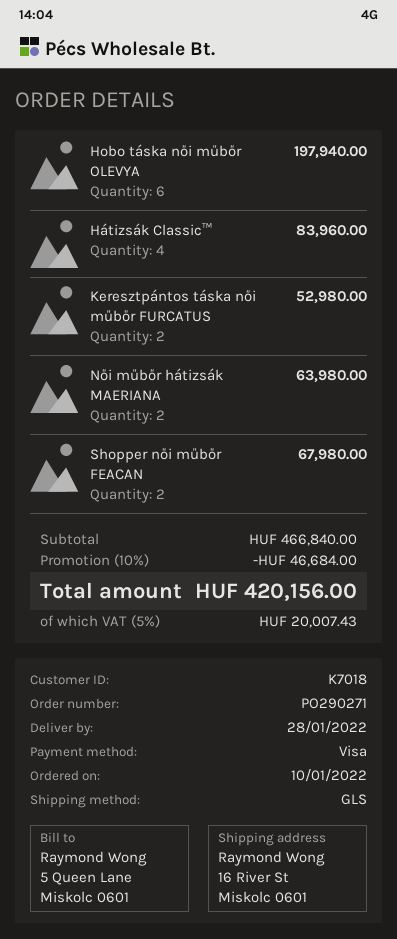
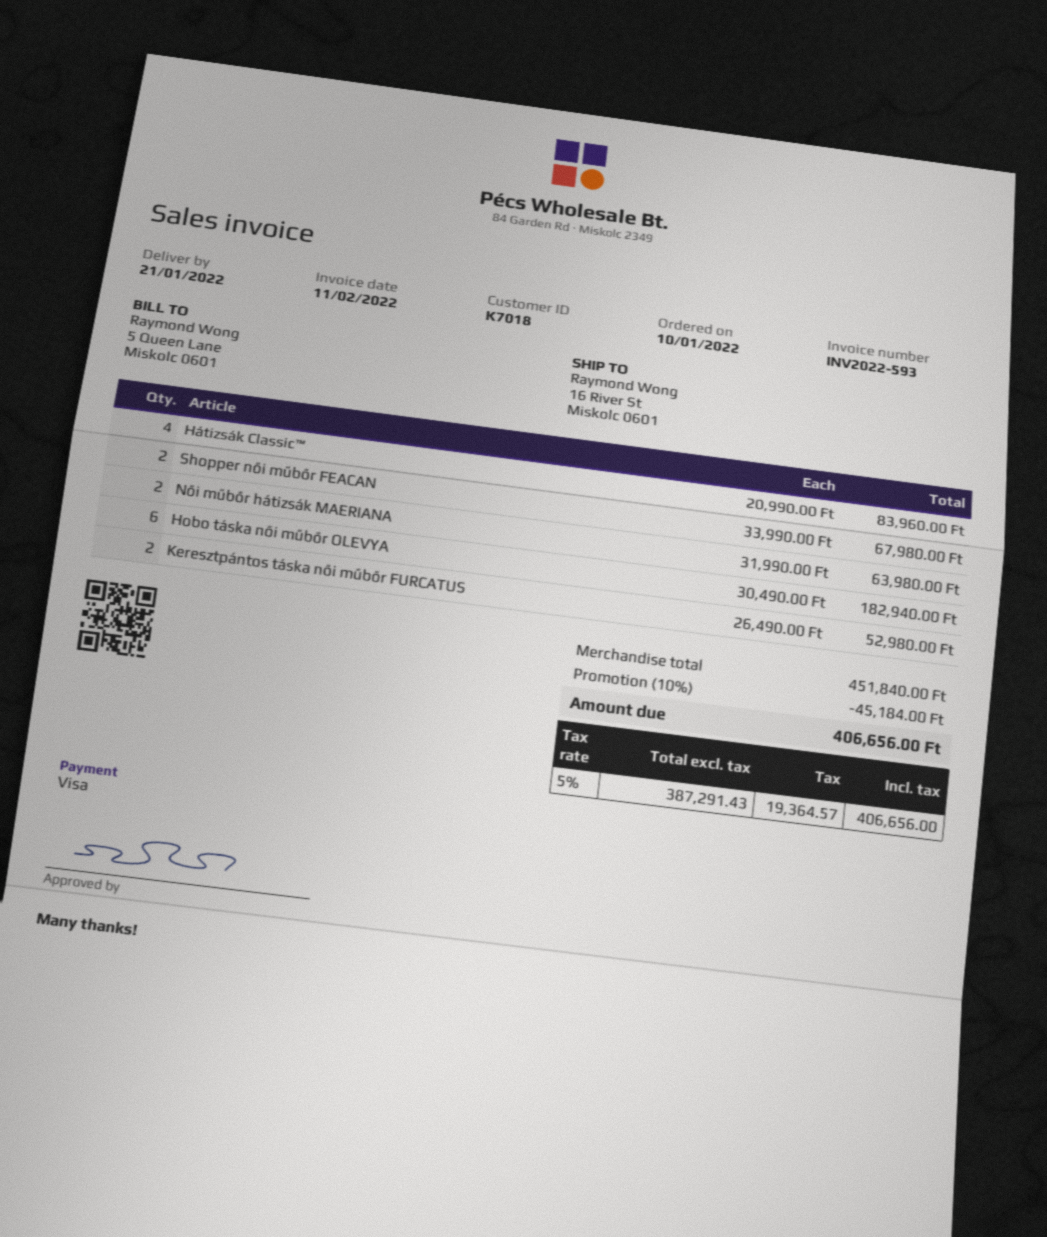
delivery date: 2022-01-28 -> 2022-01-21
Hobo táska női műbőr OLEVYA: 6 for 197940.00 -> 6 for 182940.00
subtotal: 466840.00 -> 451840.00
discount: 10% = 46684.00 -> 10% = 45184.00
tax: 5% = 20007.43 -> 5% = 19364.57
total: 420156.00 -> 406656.00

